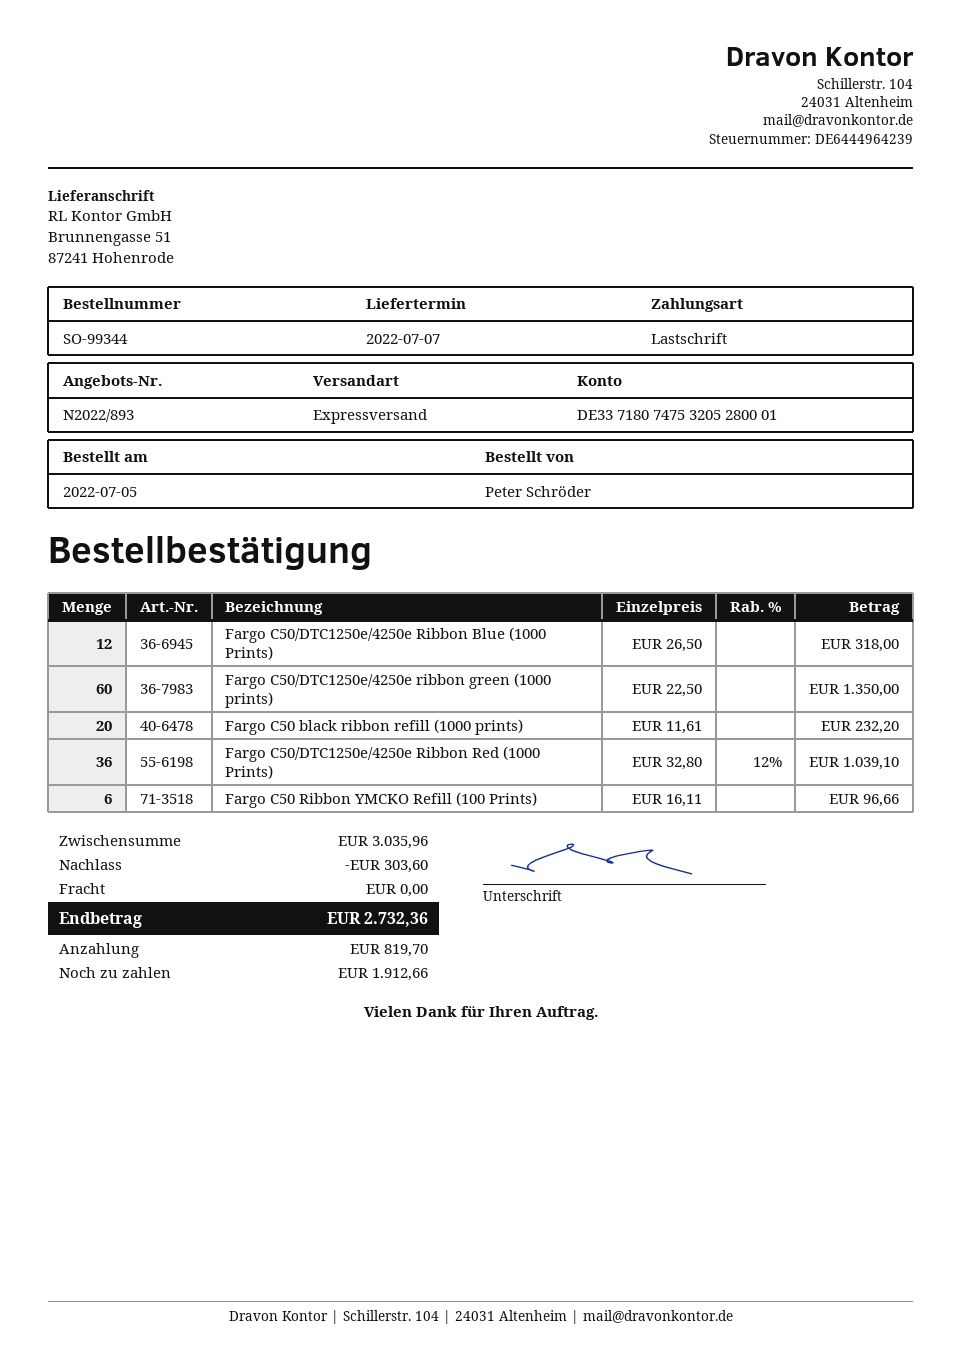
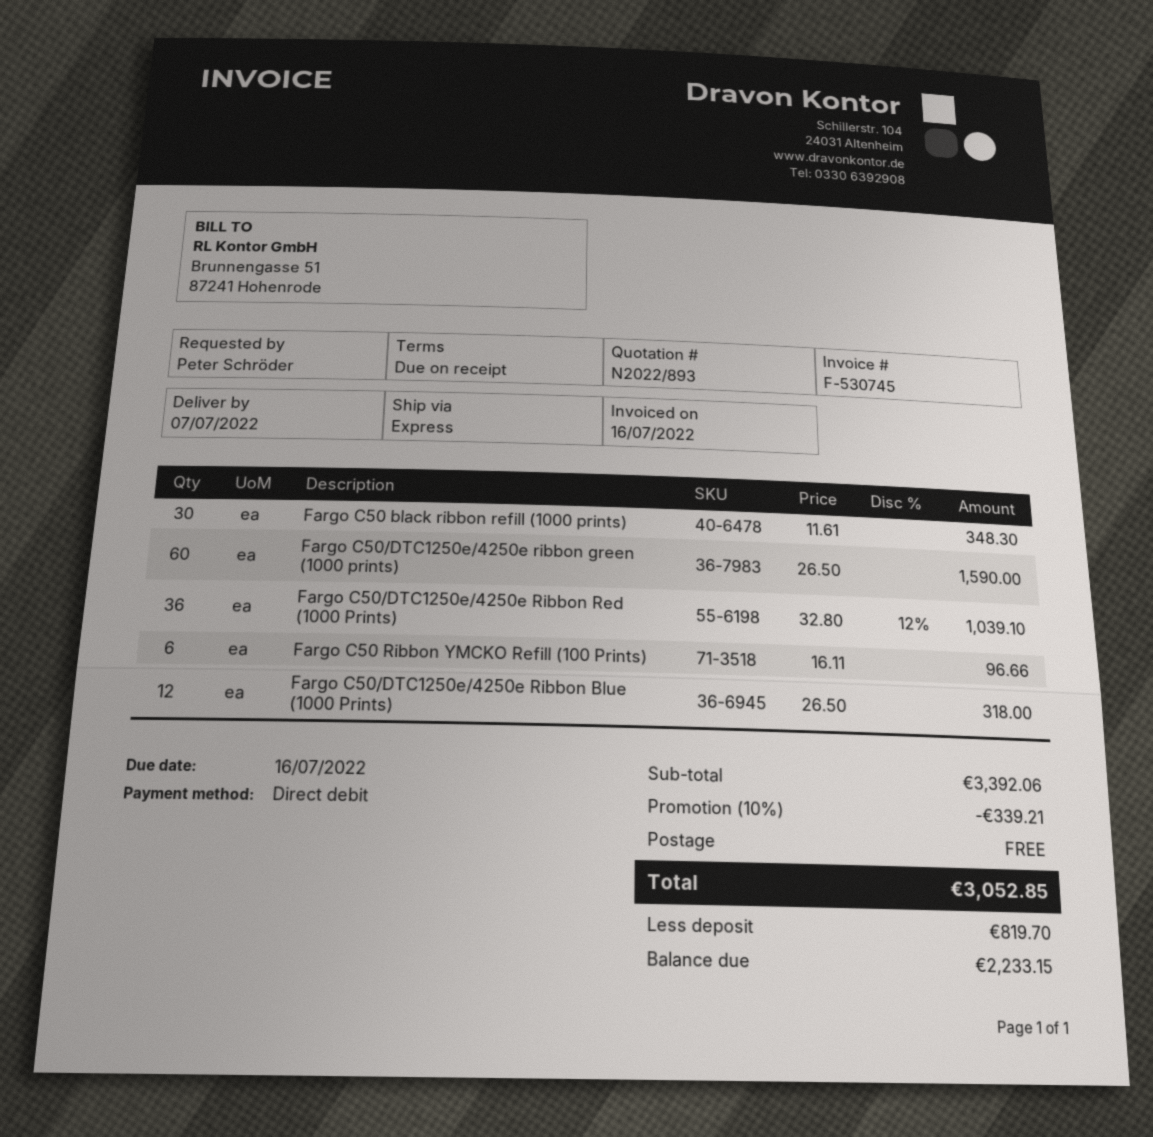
Fargo C50/DTC1250e/4250e ribbon green (1000 prints): 60 x 22.50 = 1350.00 -> 60 x 26.50 = 1590.00
Fargo C50 black ribbon refill (1000 prints): 20 x 11.61 = 232.20 -> 30 x 11.61 = 348.30
subtotal: 3035.96 -> 3392.06
discount: 303.60 -> 339.21
total: 2732.36 -> 3052.85
balance: 1912.66 -> 2233.15

